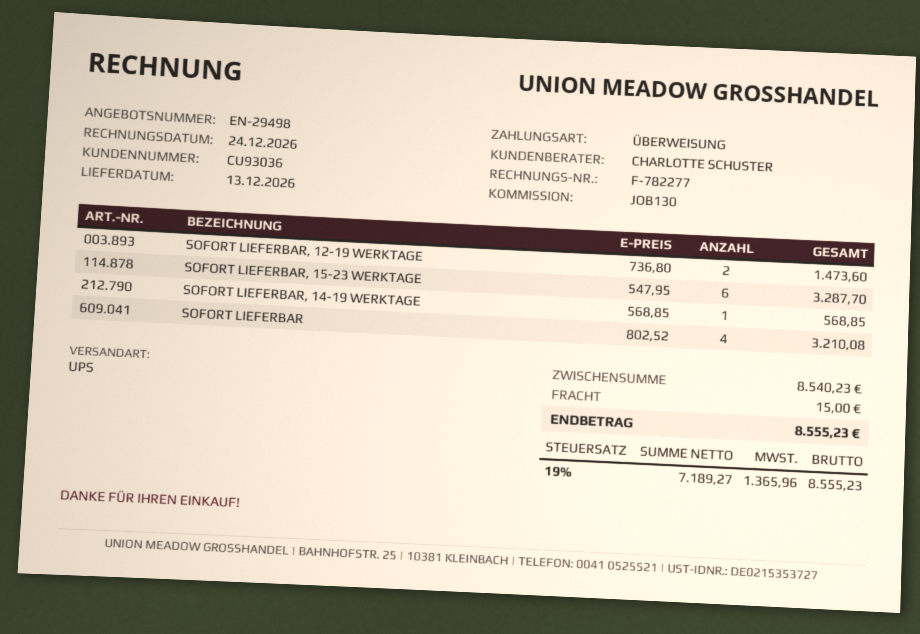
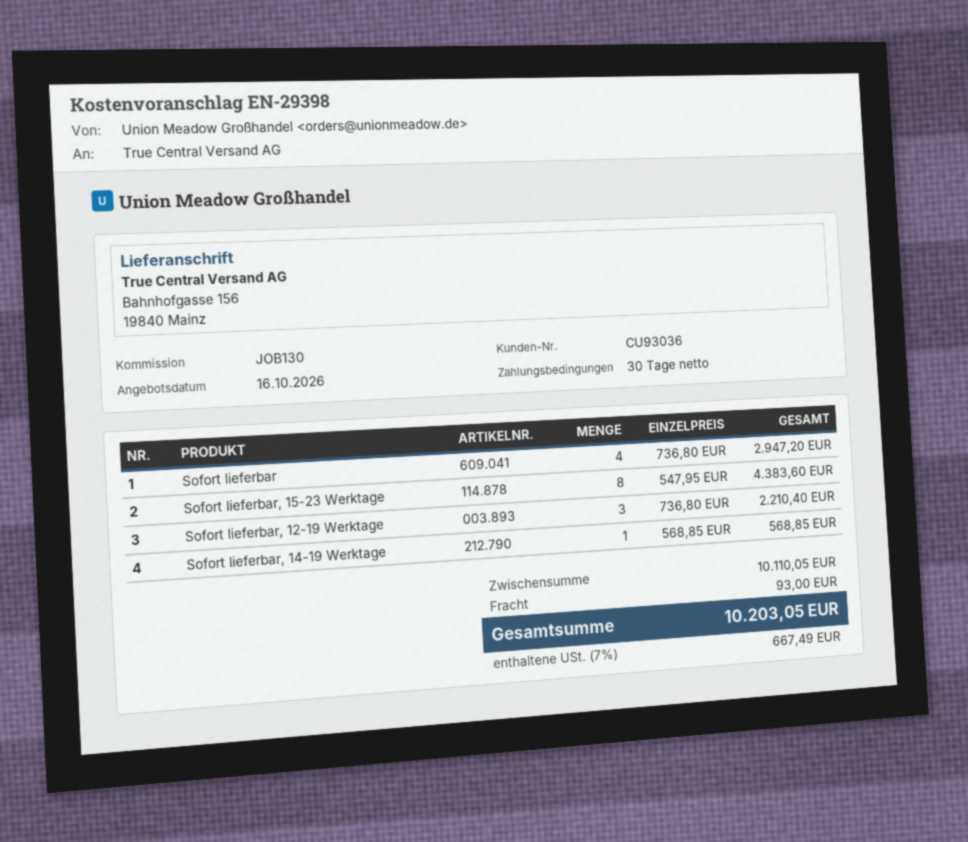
quote number: EN-29498 -> EN-29398
SOFORT LIEFERBAR, 12-19 WERKTAGE: 2 x 736.80 = 1473.60 -> 3 x 736.80 = 2210.40
SOFORT LIEFERBAR, 15-23 WERKTAGE: 6 x 547.95 = 3287.70 -> 8 x 547.95 = 4383.60
SOFORT LIEFERBAR: 4 x 802.52 = 3210.08 -> 4 x 736.80 = 2947.20
subtotal: 8540.23 -> 10110.05
shipping: 15.00 -> 93.00
tax: 19% = 1365.96 -> 7% = 667.49
total: 8555.23 -> 10203.05

